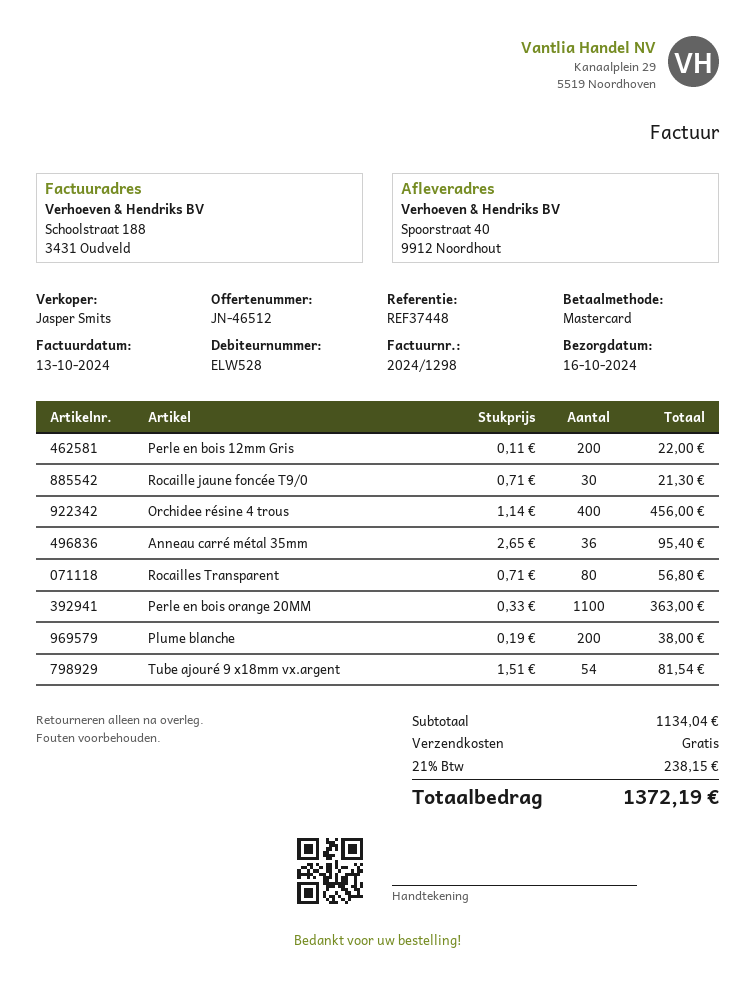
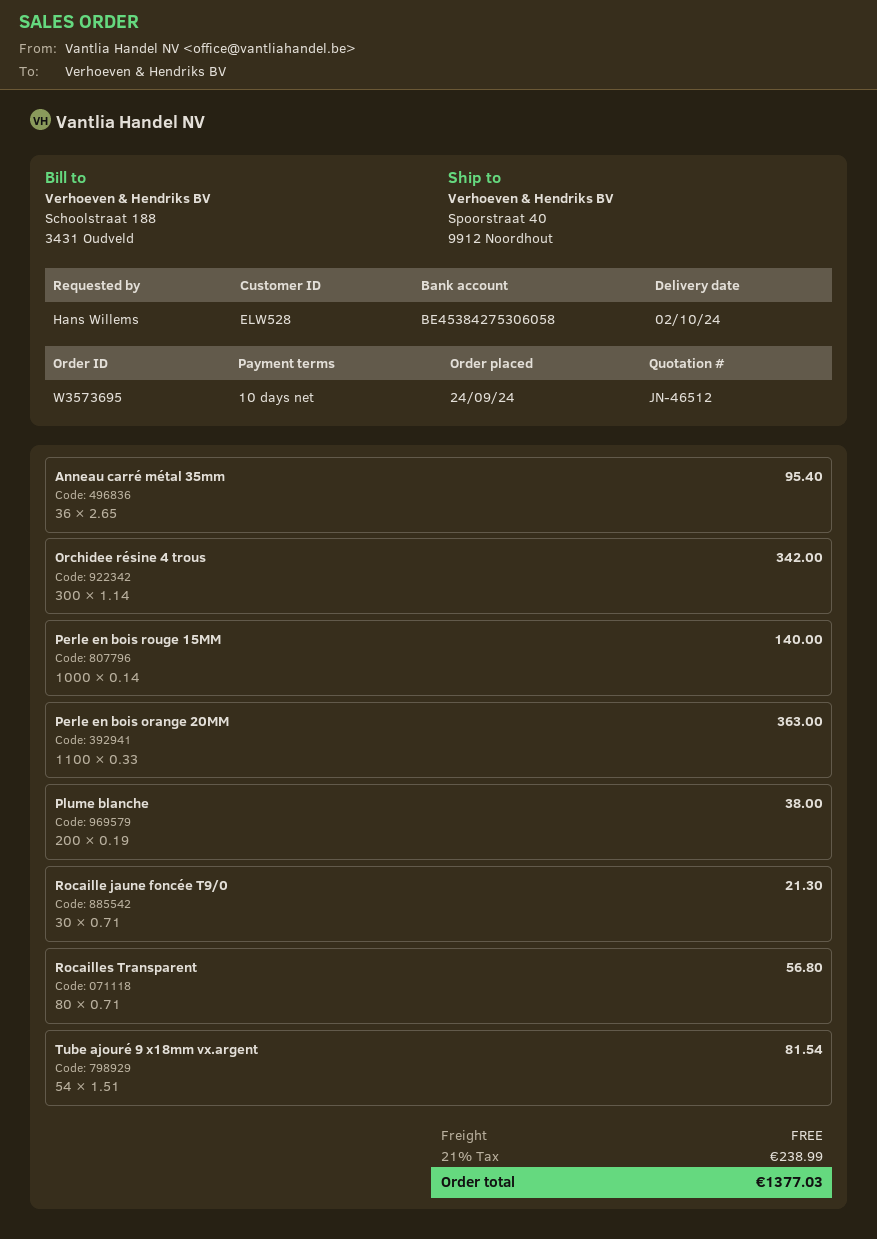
delivery date: 2024-10-16 -> 2024-10-02
Perle en bois 12mm Gris: 200 x 0.11 = 22.00 -> none
Orchidee résine 4 trous: 400 x 1.14 = 456.00 -> 300 x 1.14 = 342.00
Perle en bois rouge 15MM: none -> 1000 x 0.14 = 140.00
tax: 21% = 238.15 -> 21% = 238.99
total: 1372.19 -> 1377.03

